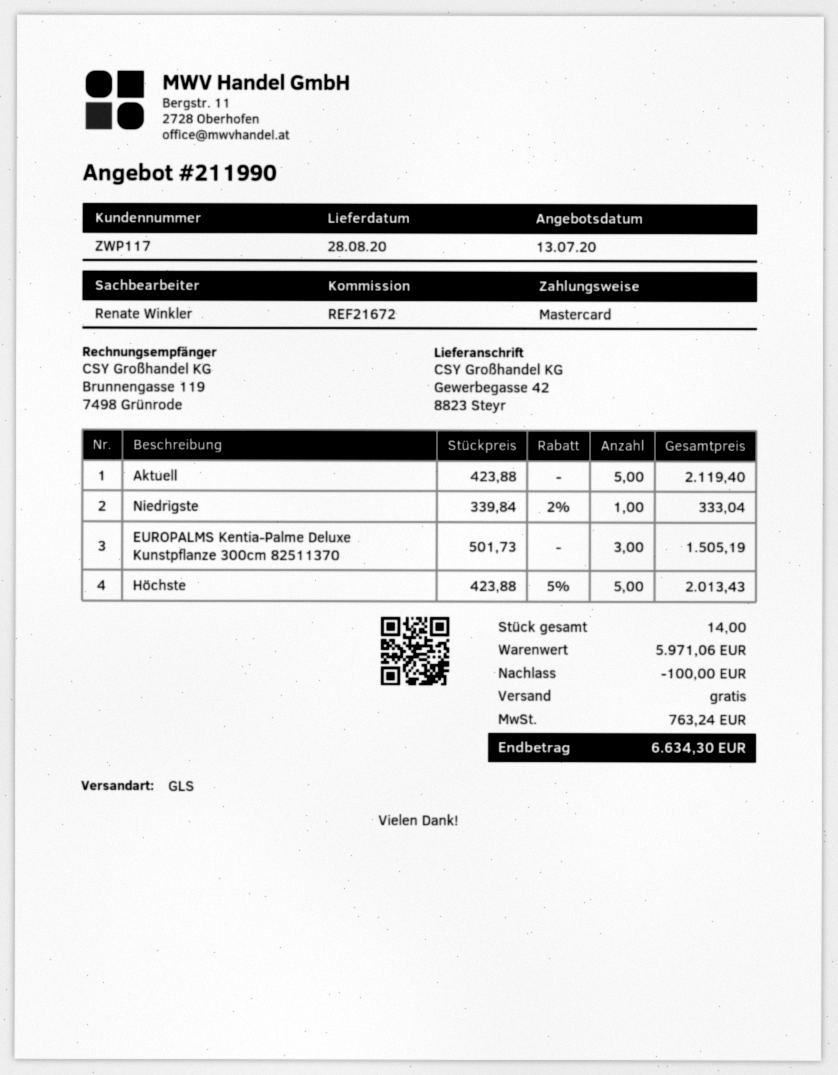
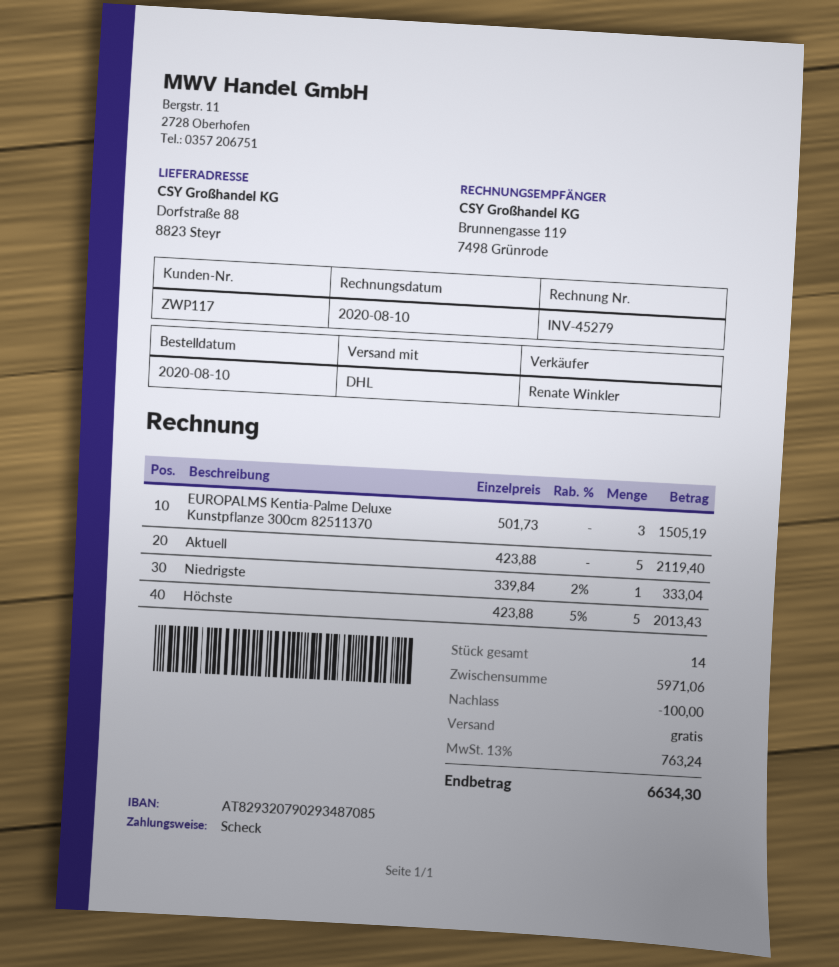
payment method: Mastercard -> cheque
shipping method: GLS -> DHL
ship to: Gewerbegasse 42, 8823 Steyr -> Dorfstraße 88, 8823 Steyr

